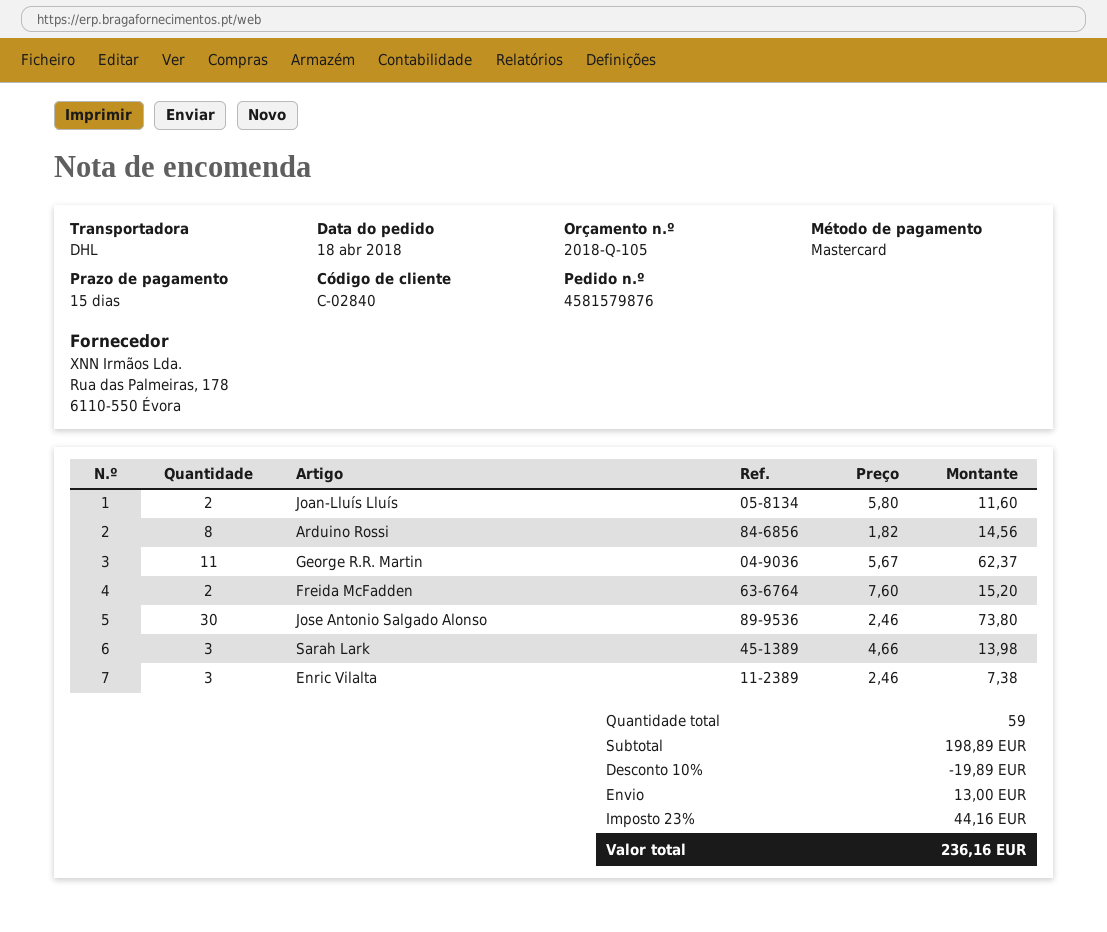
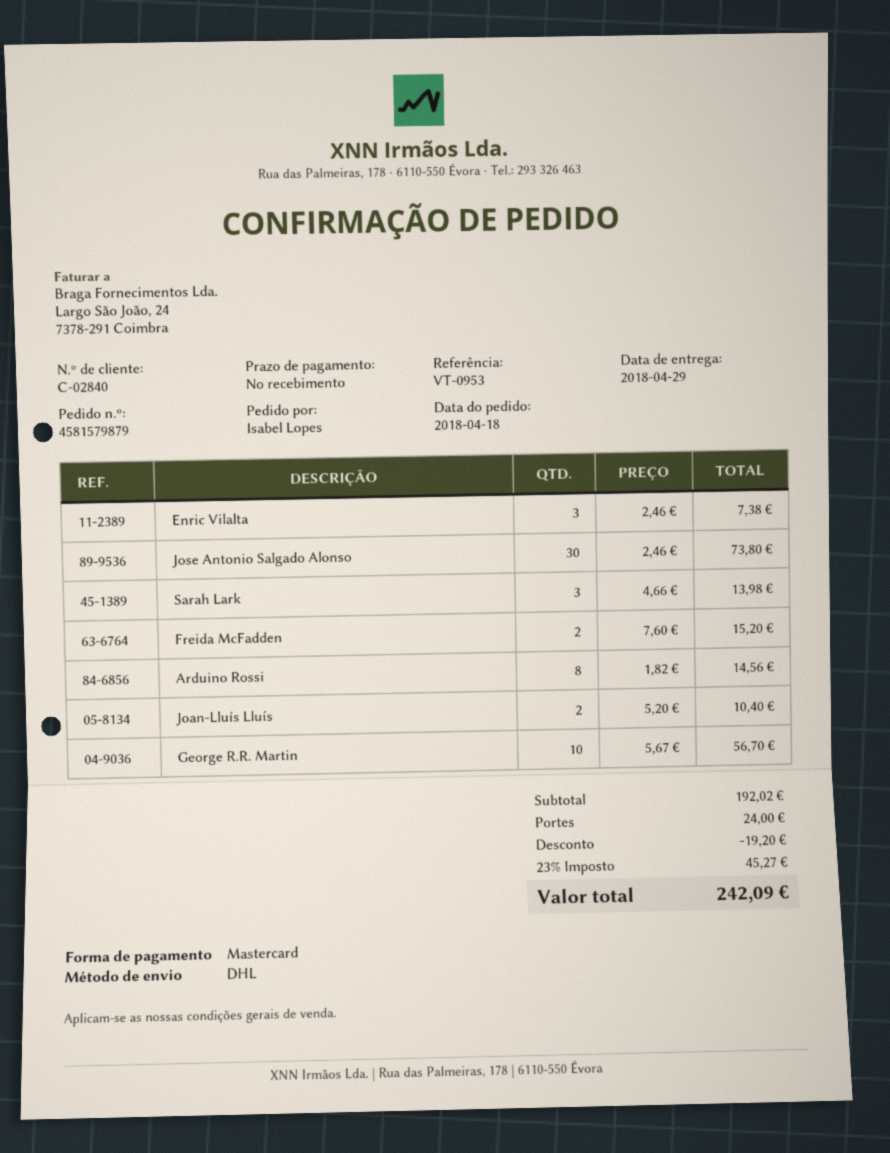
order number: 4581579876 -> 4581579879
payment terms: 15 days -> on receipt
Joan-Lluís Lluís: 2 x 5.80 = 11.60 -> 2 x 5.20 = 10.40
George R.R. Martin: 11 x 5.67 = 62.37 -> 10 x 5.67 = 56.70
subtotal: 198.89 -> 192.02
discount: 19.89 -> 19.20
shipping: 13.00 -> 24.00
tax: 23% = 44.16 -> 23% = 45.27
total: 236.16 -> 242.09

